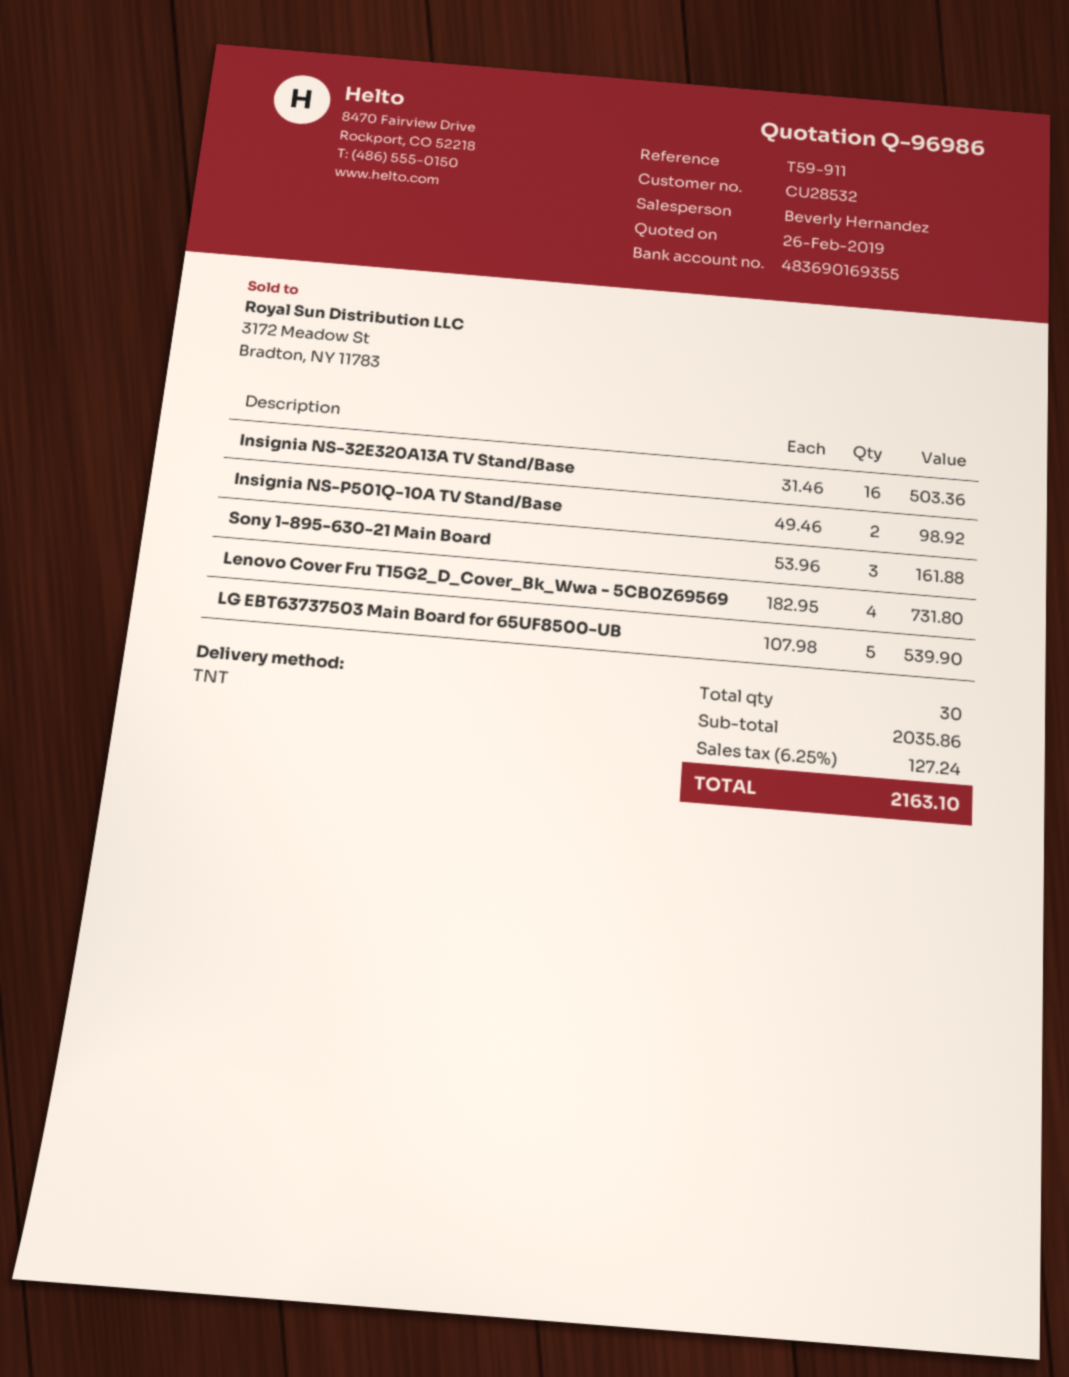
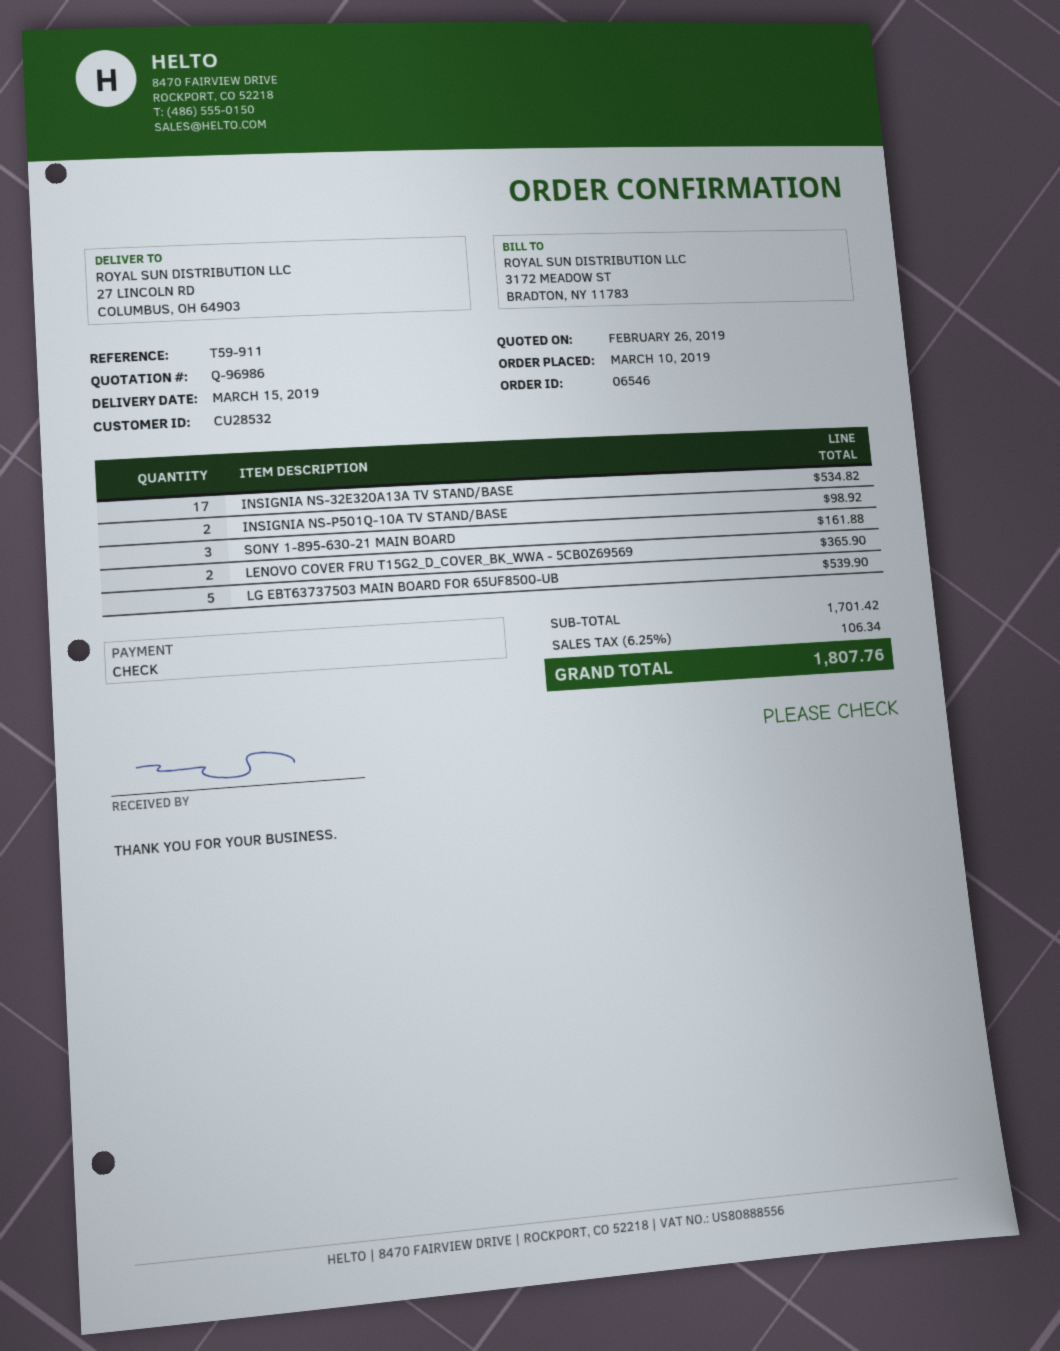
Insignia NS-32E320A13A TV Stand/Base: 16 for 503.36 -> 17 for 534.82
Lenovo Cover Fru T15G2_D_Cover_Bk_Wwa - 5CB0Z69569: 4 for 731.80 -> 2 for 365.90
subtotal: 2035.86 -> 1701.42
tax: 6.25% = 127.24 -> 6.25% = 106.34
total: 2163.10 -> 1807.76

